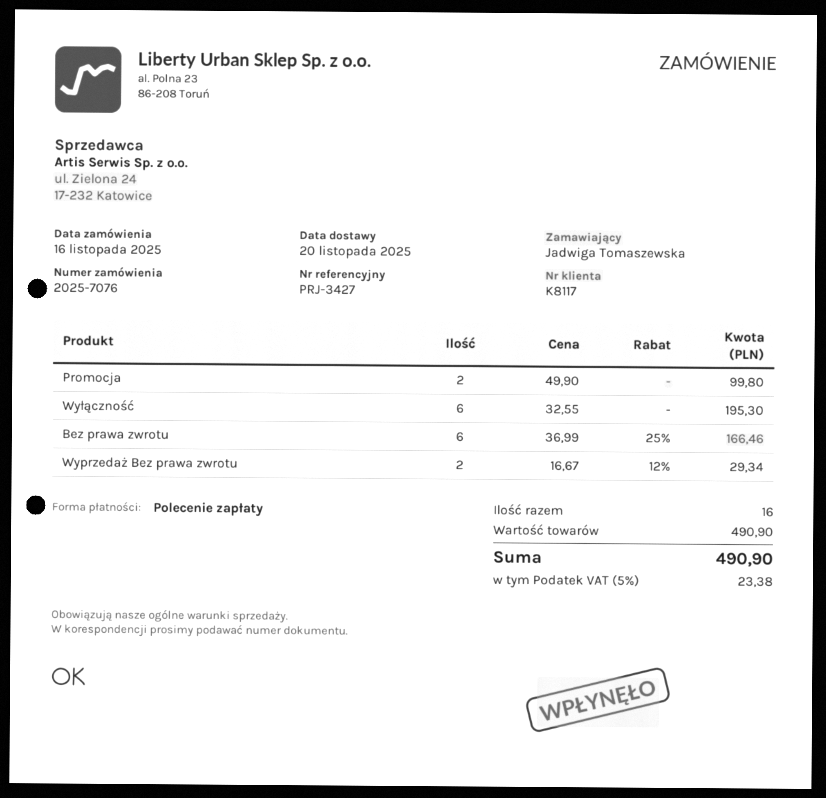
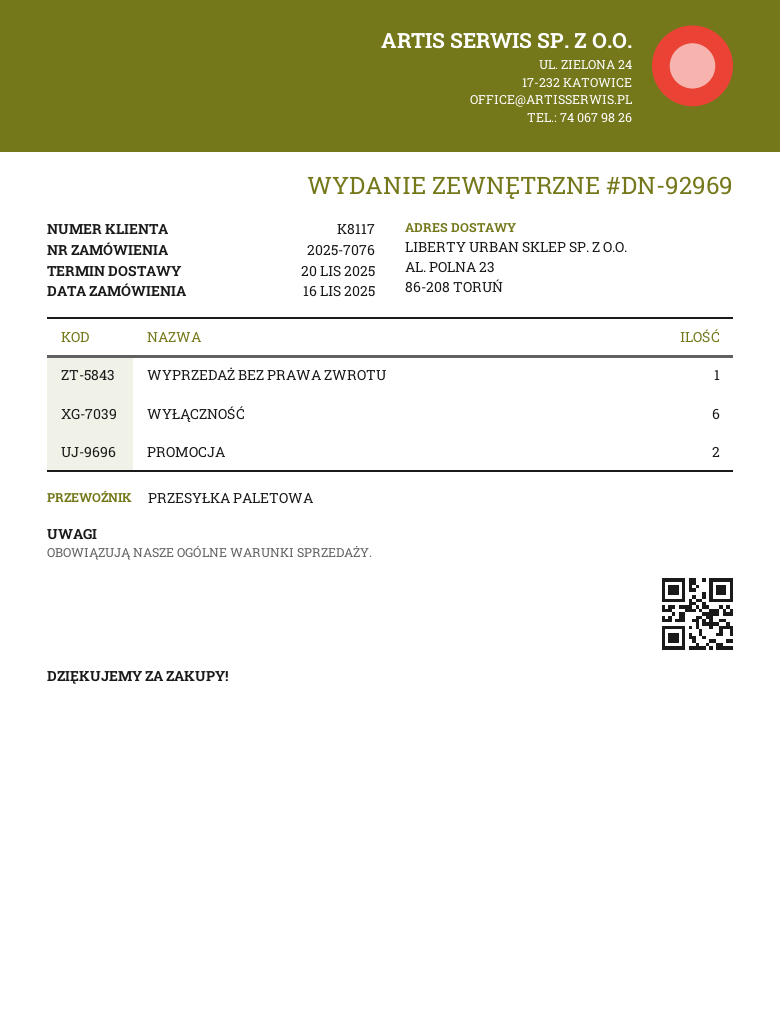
Bez prawa zwrotu: 6 -> none
Wyprzedaż Bez prawa zwrotu: 2 -> 1

